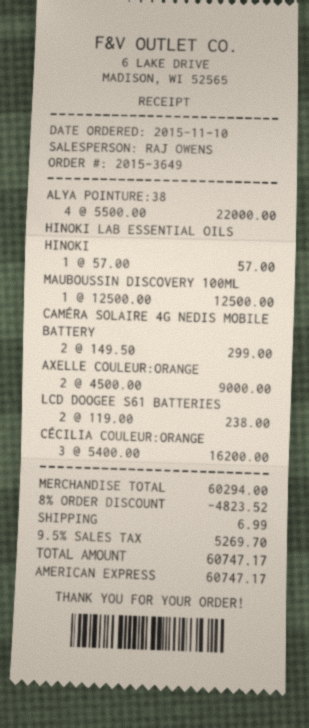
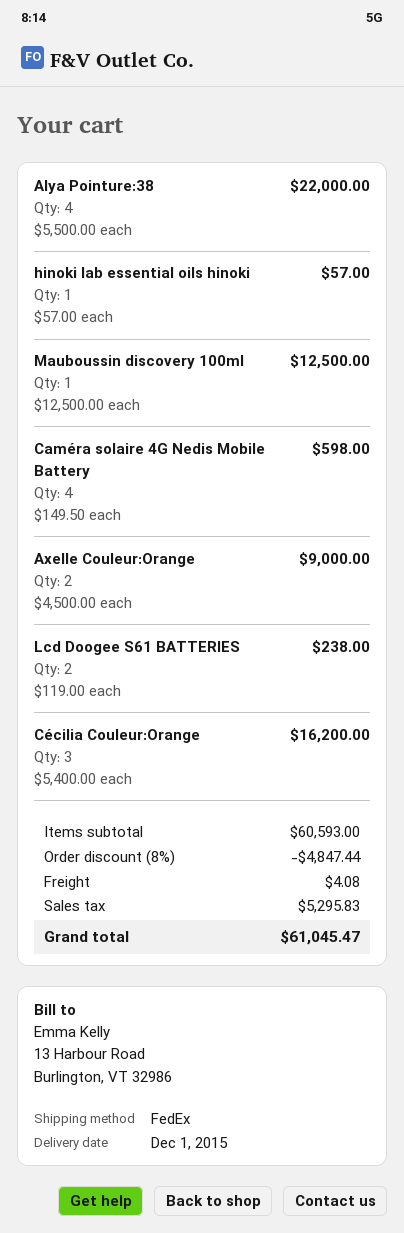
CAMÉRA SOLAIRE 4G NEDIS MOBILE BATTERY: 2 x 149.50 = 299.00 -> 4 x 149.50 = 598.00
subtotal: 60294.00 -> 60593.00
discount: 8% = 4823.52 -> 8% = 4847.44
shipping: 6.99 -> 4.08
tax: 5269.70 -> 5295.83
total: 60747.17 -> 61045.47

